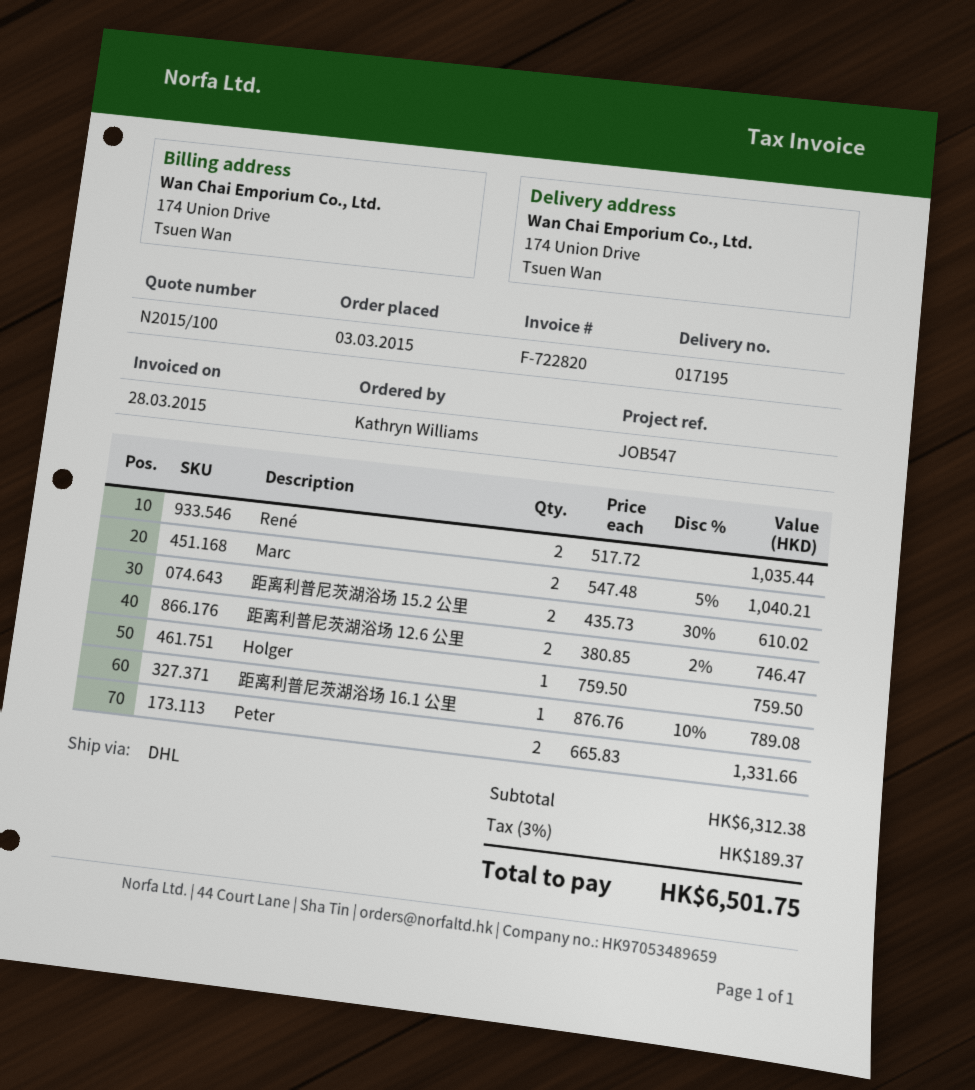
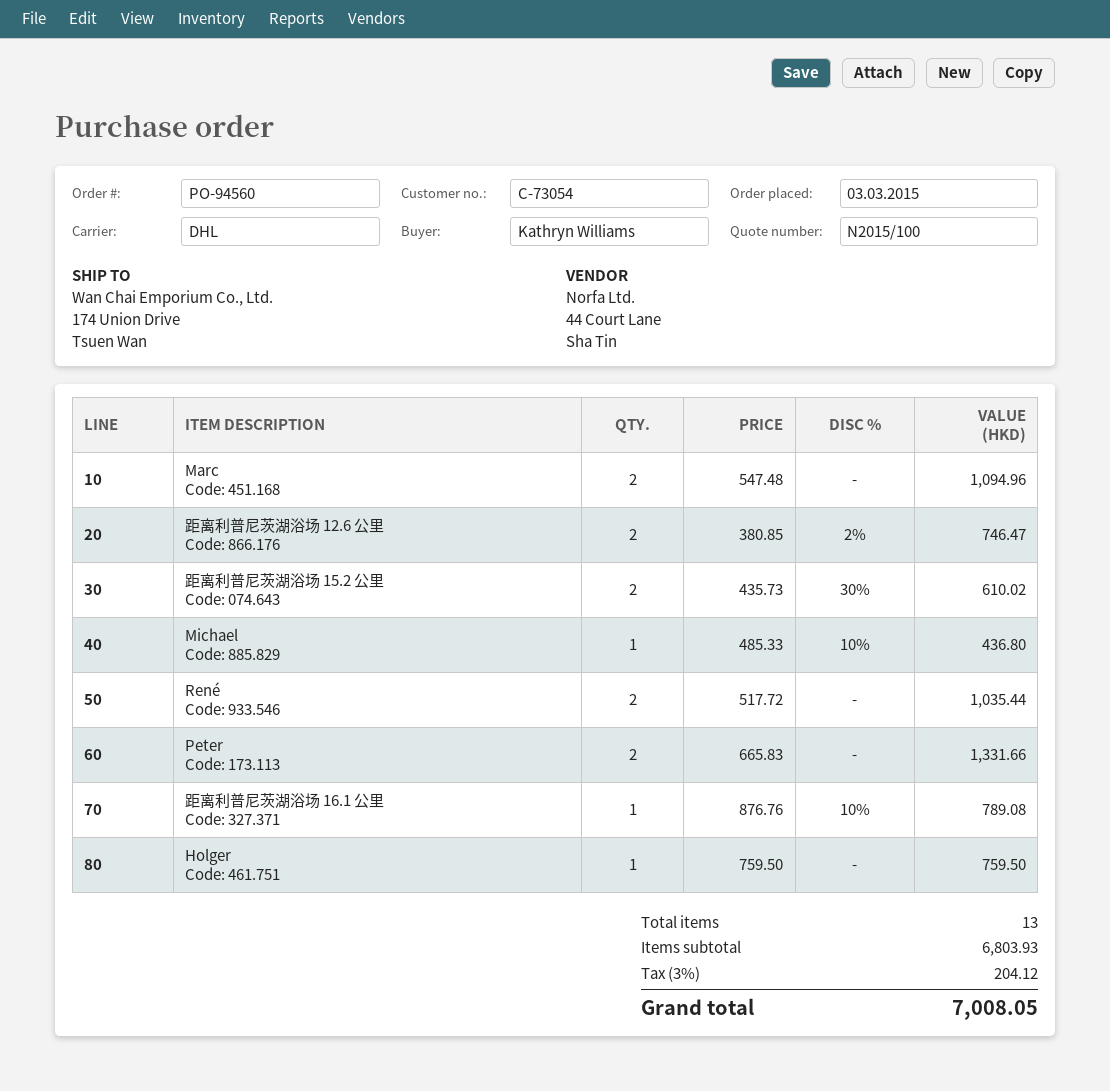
Marc: 2 x 547.48 - 5% = 1040.21 -> 2 x 547.48 = 1094.96
Michael: none -> 1 x 485.33 - 10% = 436.80
subtotal: 6312.38 -> 6803.93
tax: 3% = 189.37 -> 3% = 204.12
total: 6501.75 -> 7008.05

